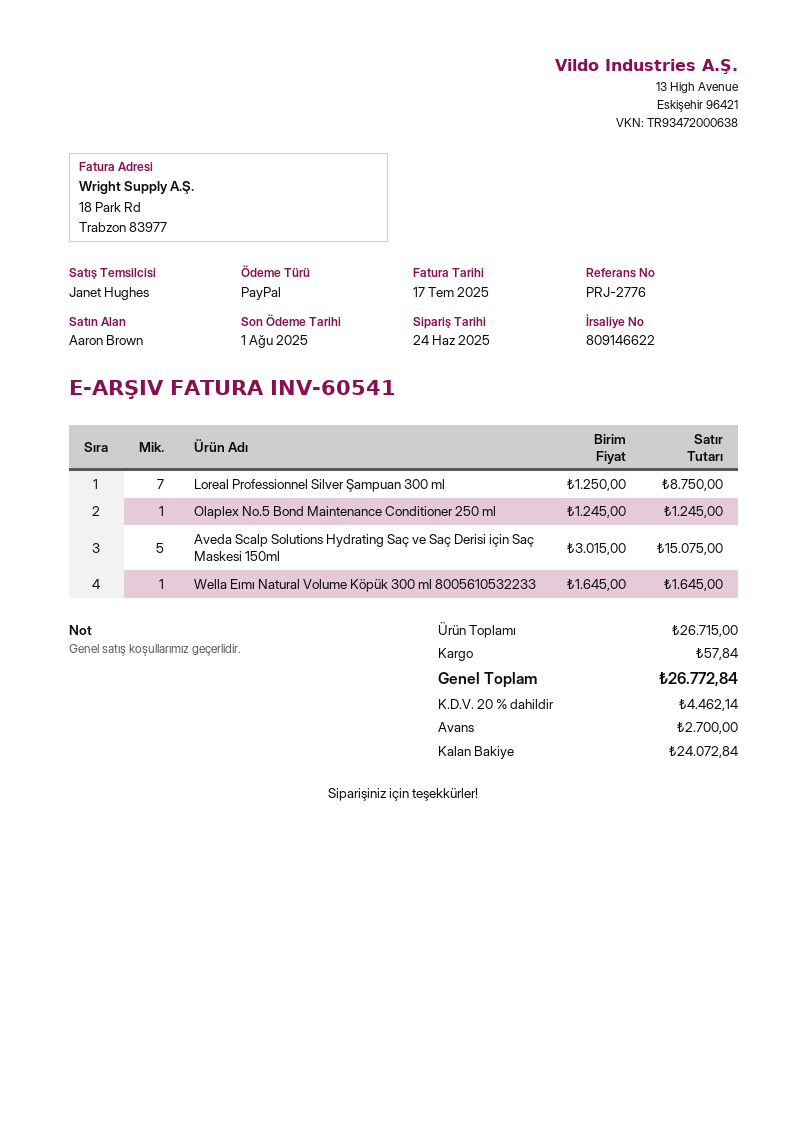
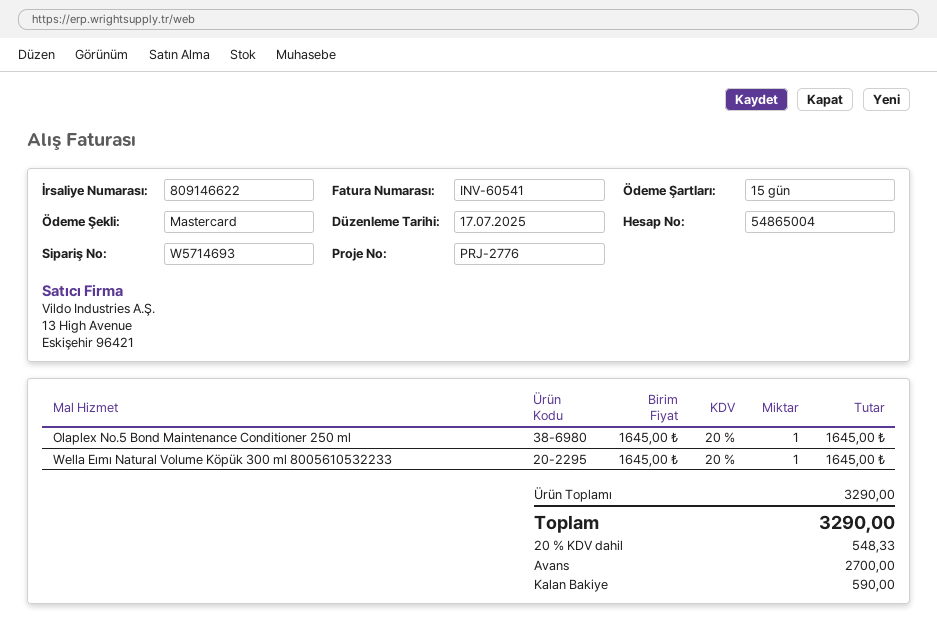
payment method: PayPal -> Mastercard
Loreal Professionnel Silver Şampuan 300 ml: 7 x 1250.00 = 8750.00 -> none
Olaplex No.5 Bond Maintenance Conditioner 250 ml: 1 x 1245.00 = 1245.00 -> 1 x 1645.00 = 1645.00
Aveda Scalp Solutions Hydrating Saç ve Saç Derisi için Saç Maskesi 150ml: 5 x 3015.00 = 15075.00 -> none
subtotal: 26715.00 -> 3290.00
shipping: 57.84 -> none
tax: 20% = 4462.14 -> 20% = 548.33
total: 26772.84 -> 3290.00
balance: 24072.84 -> 590.00

